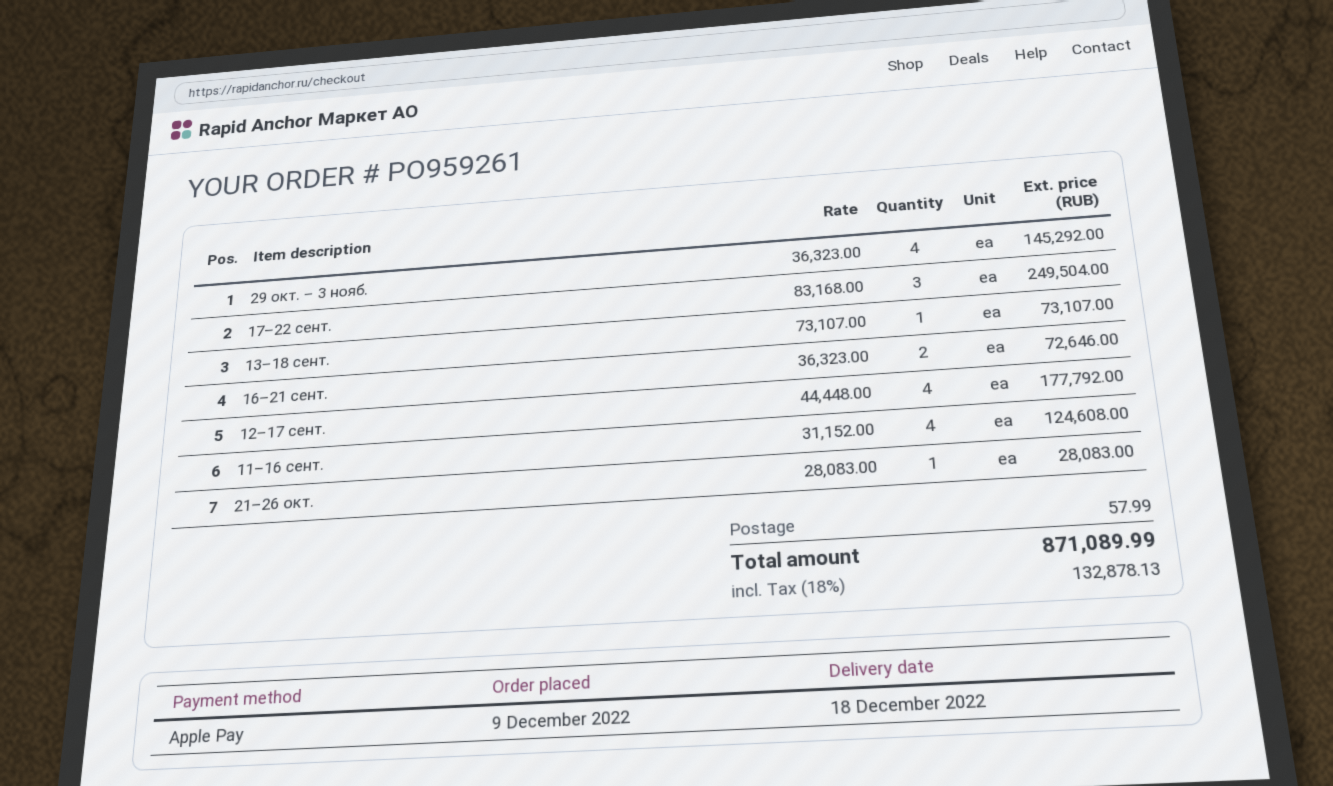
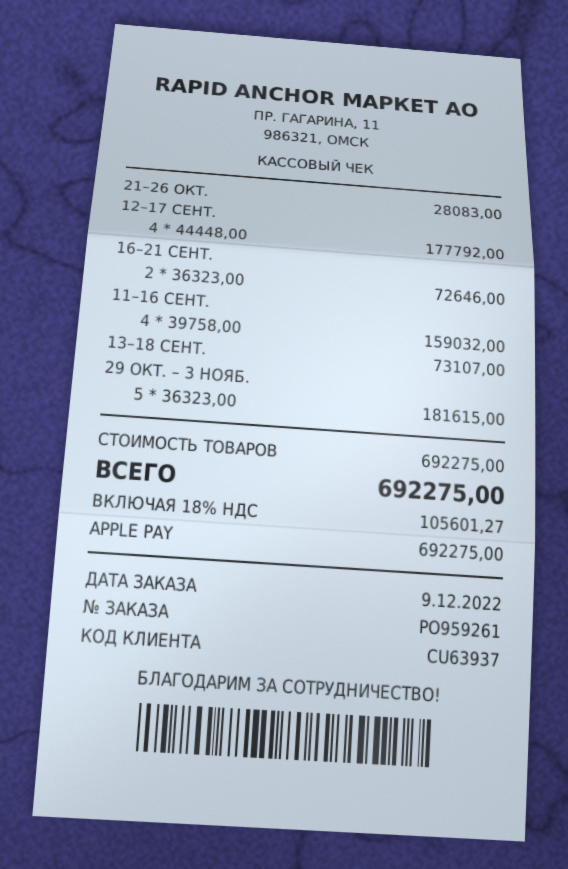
29 окт. – 3 нояб.: 4 x 36323.00 = 145292.00 -> 5 x 36323.00 = 181615.00
17–22 сент.: 3 x 83168.00 = 249504.00 -> none
11–16 сент.: 4 x 31152.00 = 124608.00 -> 4 x 39758.00 = 159032.00
shipping: 57.99 -> none
tax: 18% = 132878.13 -> 18% = 105601.27
total: 871089.99 -> 692275.00

